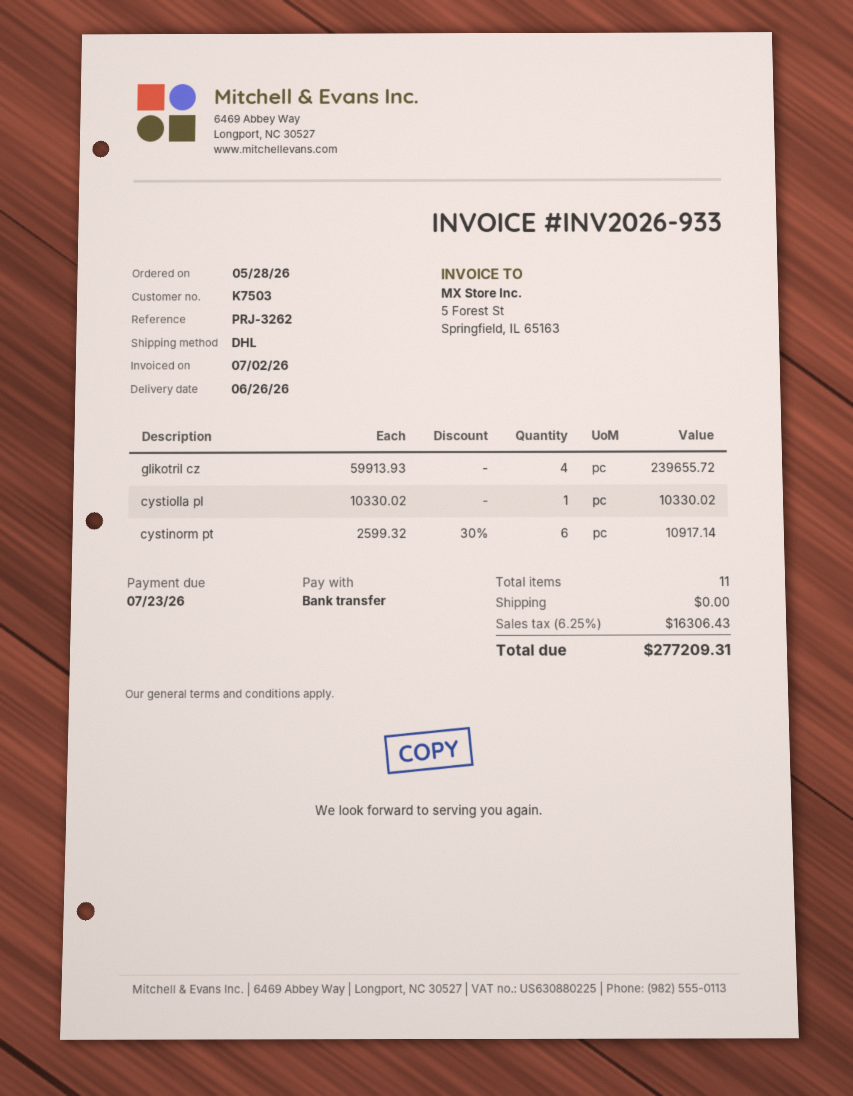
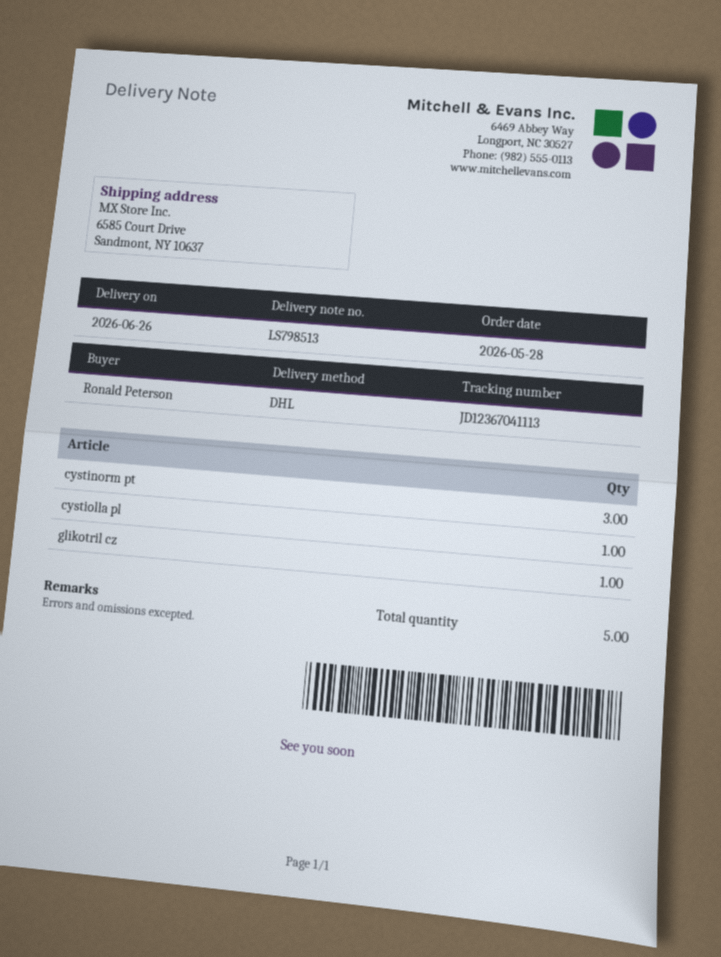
glikotril cz: 4 -> 1
cystinorm pt: 6 -> 3
total quantity: 11 -> 5

